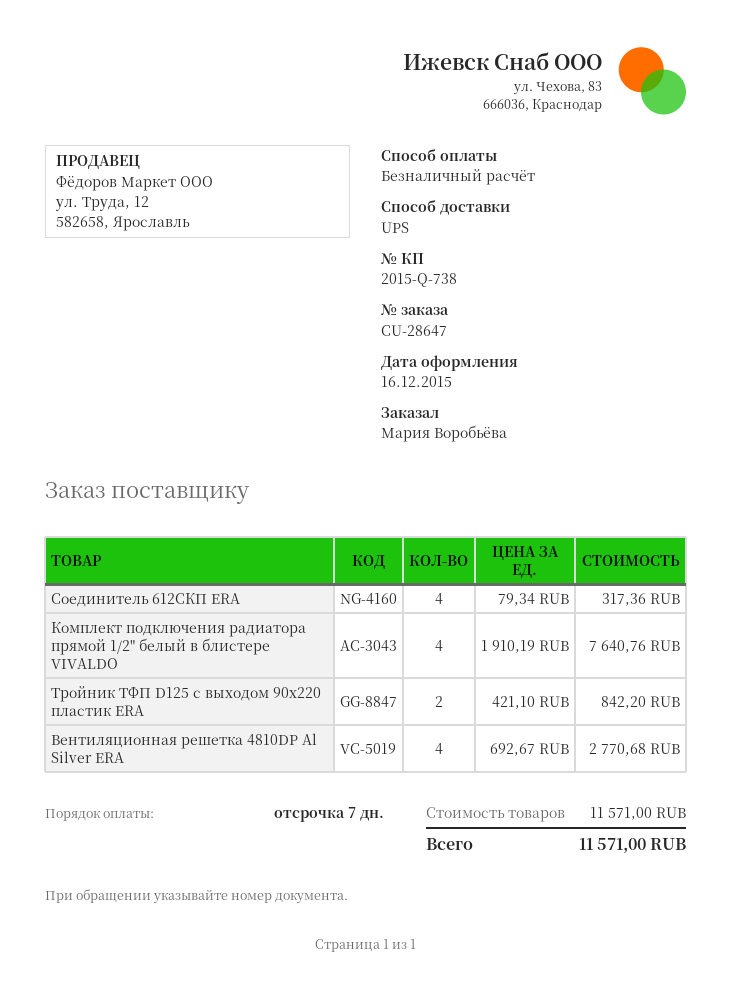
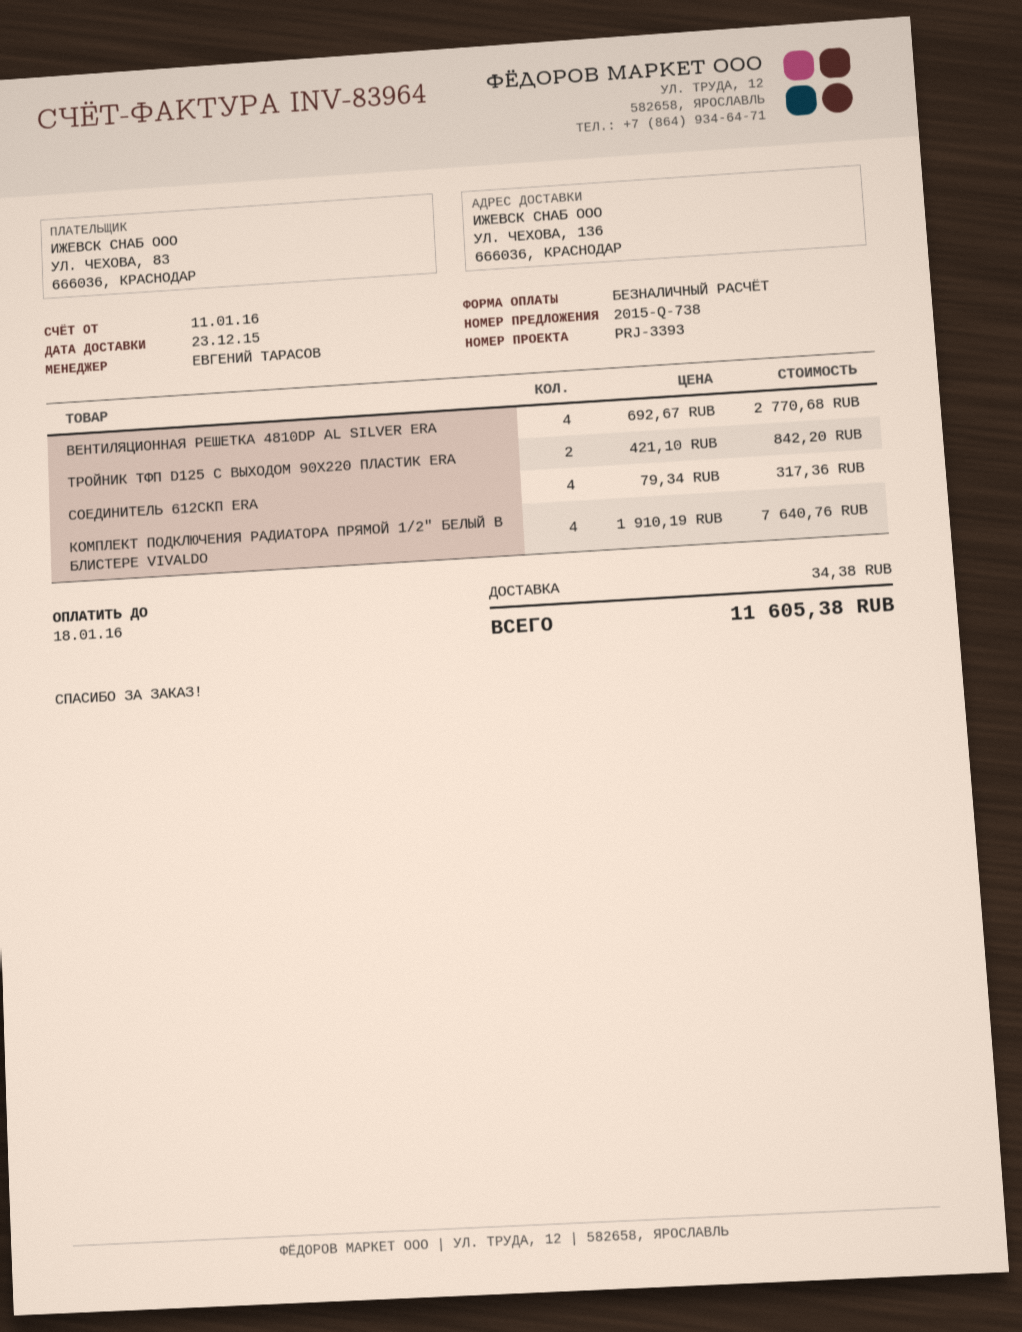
shipping: none -> 34.38
total: 11571.00 -> 11605.38

